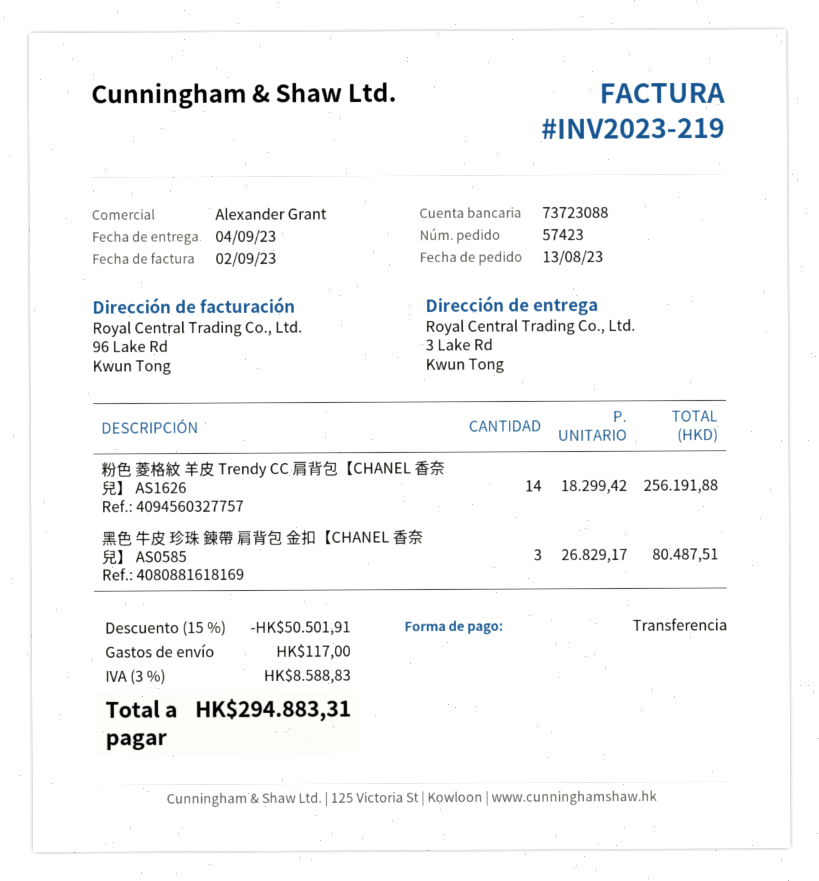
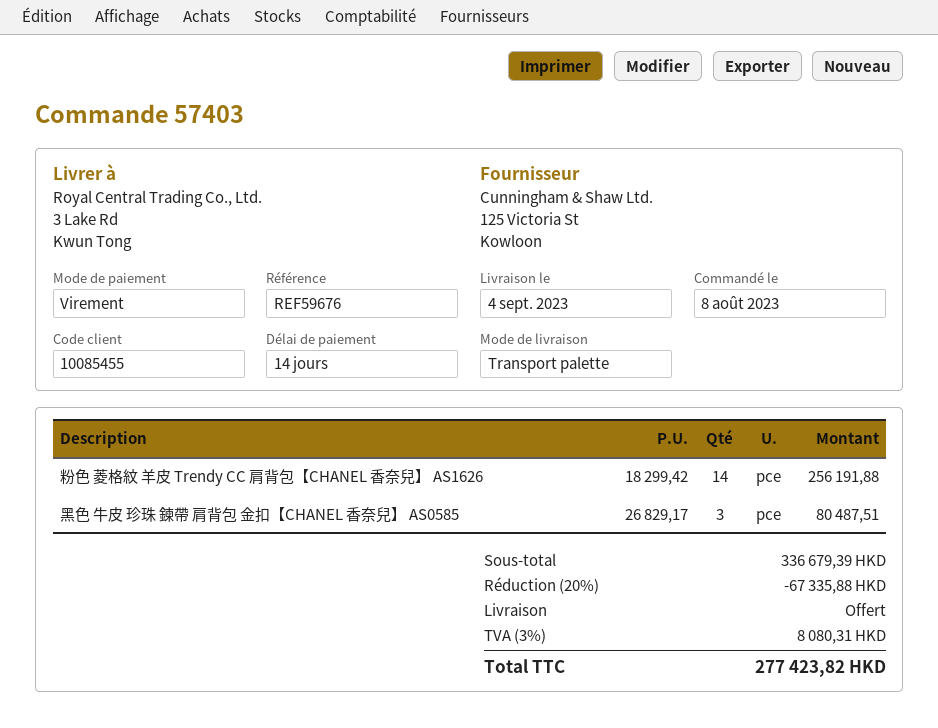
order number: 57423 -> 57403
order date: 2023-08-13 -> 2023-08-08
discount: 15% = 50501.91 -> 20% = 67335.88
shipping: 117.00 -> 0.00
tax: 3% = 8588.83 -> 3% = 8080.31
total: 294883.31 -> 277423.82

